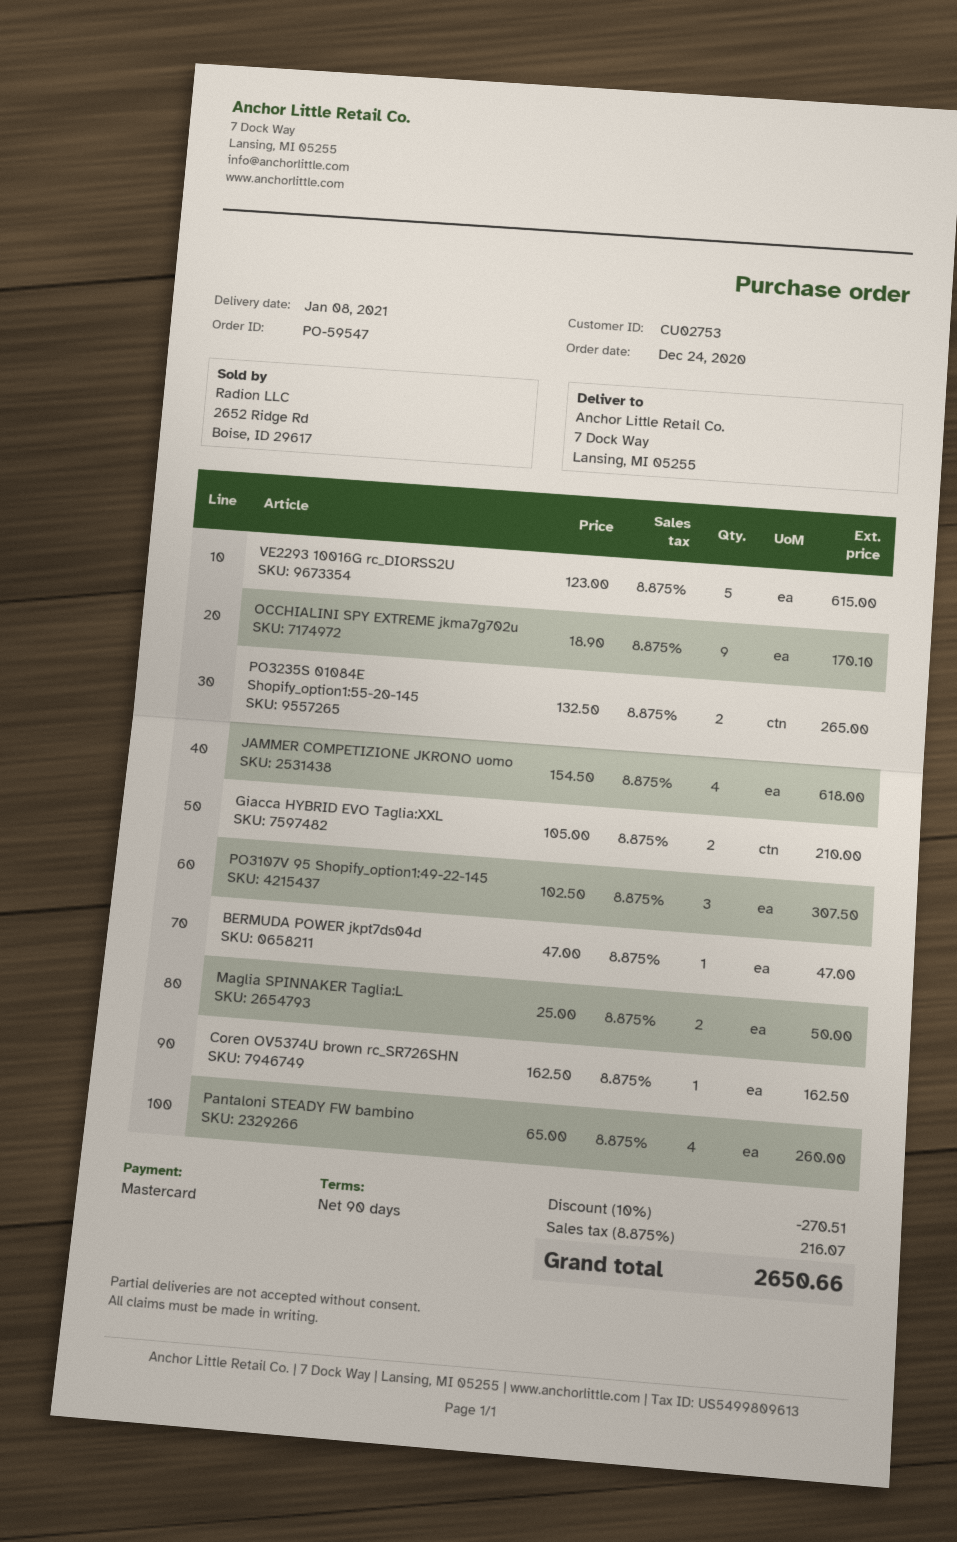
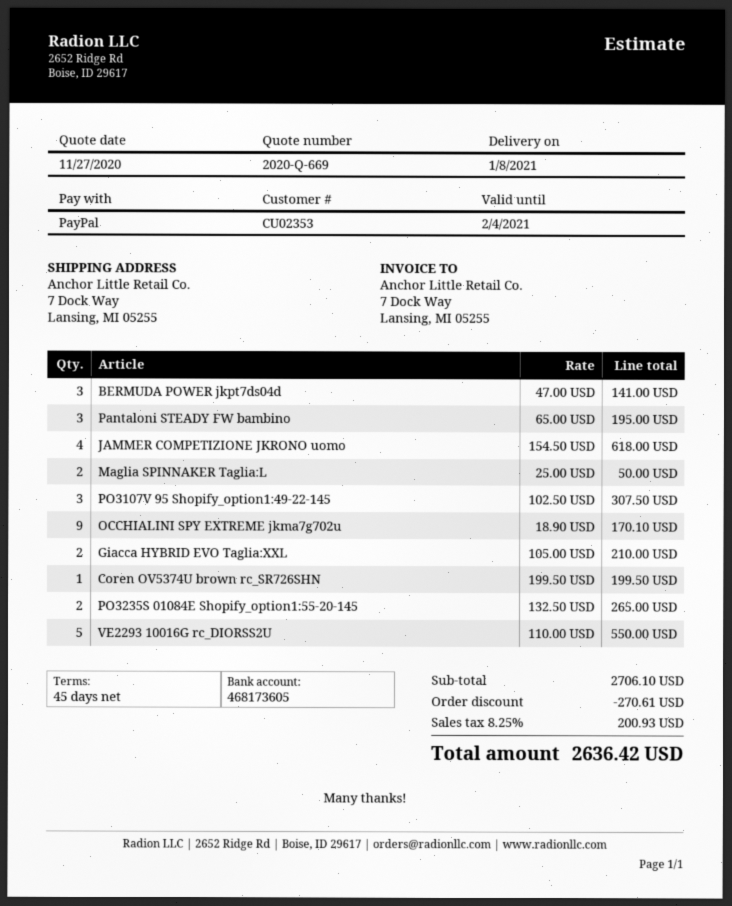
payment terms: 90 days -> 45 days
customer number: CU02753 -> CU02353
payment method: Mastercard -> PayPal
VE2293 10016G rc_DIORSS2U: 5 x 123.00 = 615.00 -> 5 x 110.00 = 550.00
BERMUDA POWER jkpt7ds04d: 1 x 47.00 = 47.00 -> 3 x 47.00 = 141.00
Coren OV5374U brown rc_SR726SHN: 1 x 162.50 = 162.50 -> 1 x 199.50 = 199.50
Pantaloni STEADY FW bambino: 4 x 65.00 = 260.00 -> 3 x 65.00 = 195.00
discount: 270.51 -> 270.61
tax: 8.875% = 216.07 -> 8.25% = 200.93
total: 2650.66 -> 2636.42

